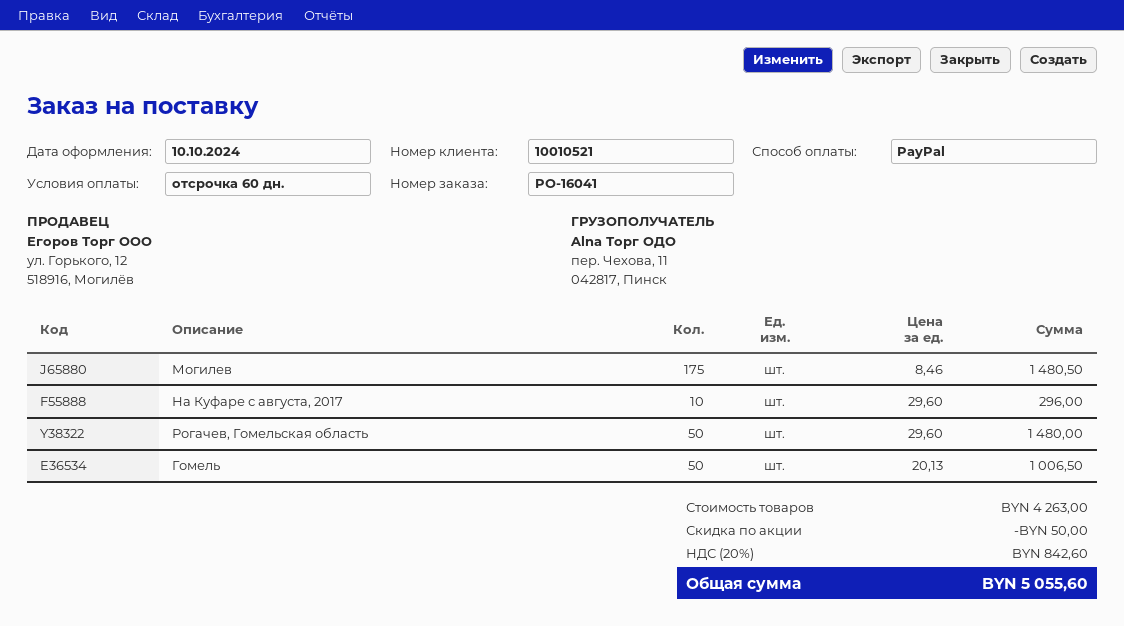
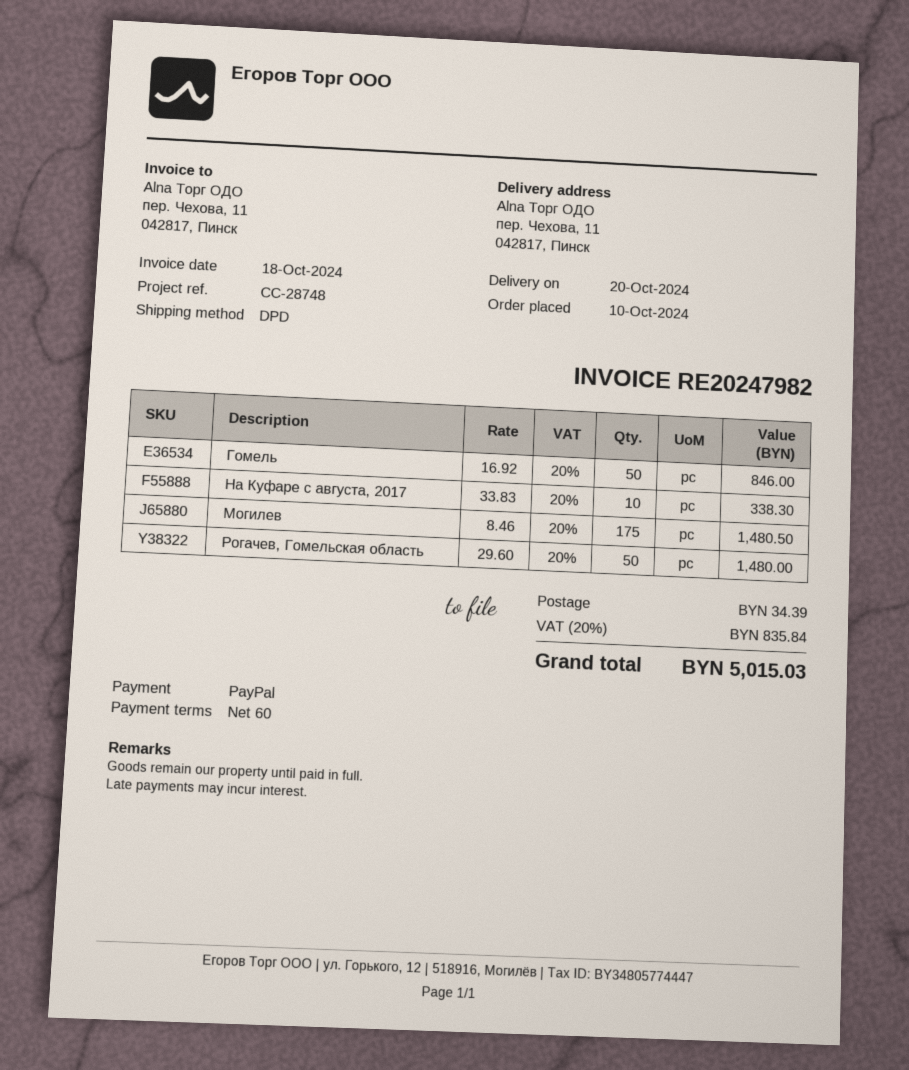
На Куфаре с августа, 2017: 10 x 29.60 = 296.00 -> 10 x 33.83 = 338.30
Гомель: 50 x 20.13 = 1006.50 -> 50 x 16.92 = 846.00
discount: 50.00 -> none
shipping: none -> 34.39
tax: 20% = 842.60 -> 20% = 835.84
total: 5055.60 -> 5015.03

